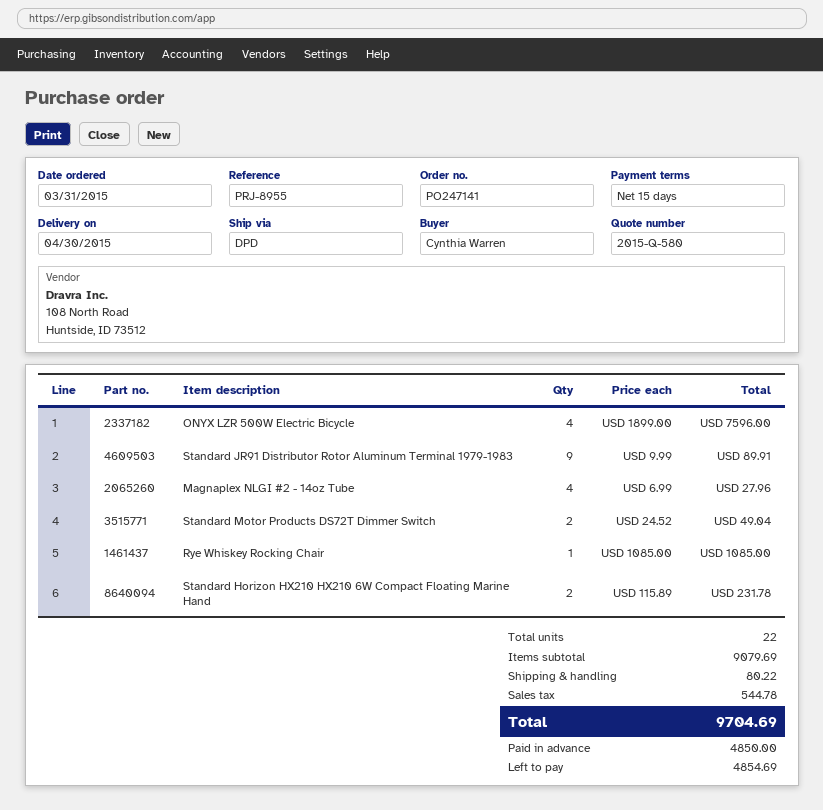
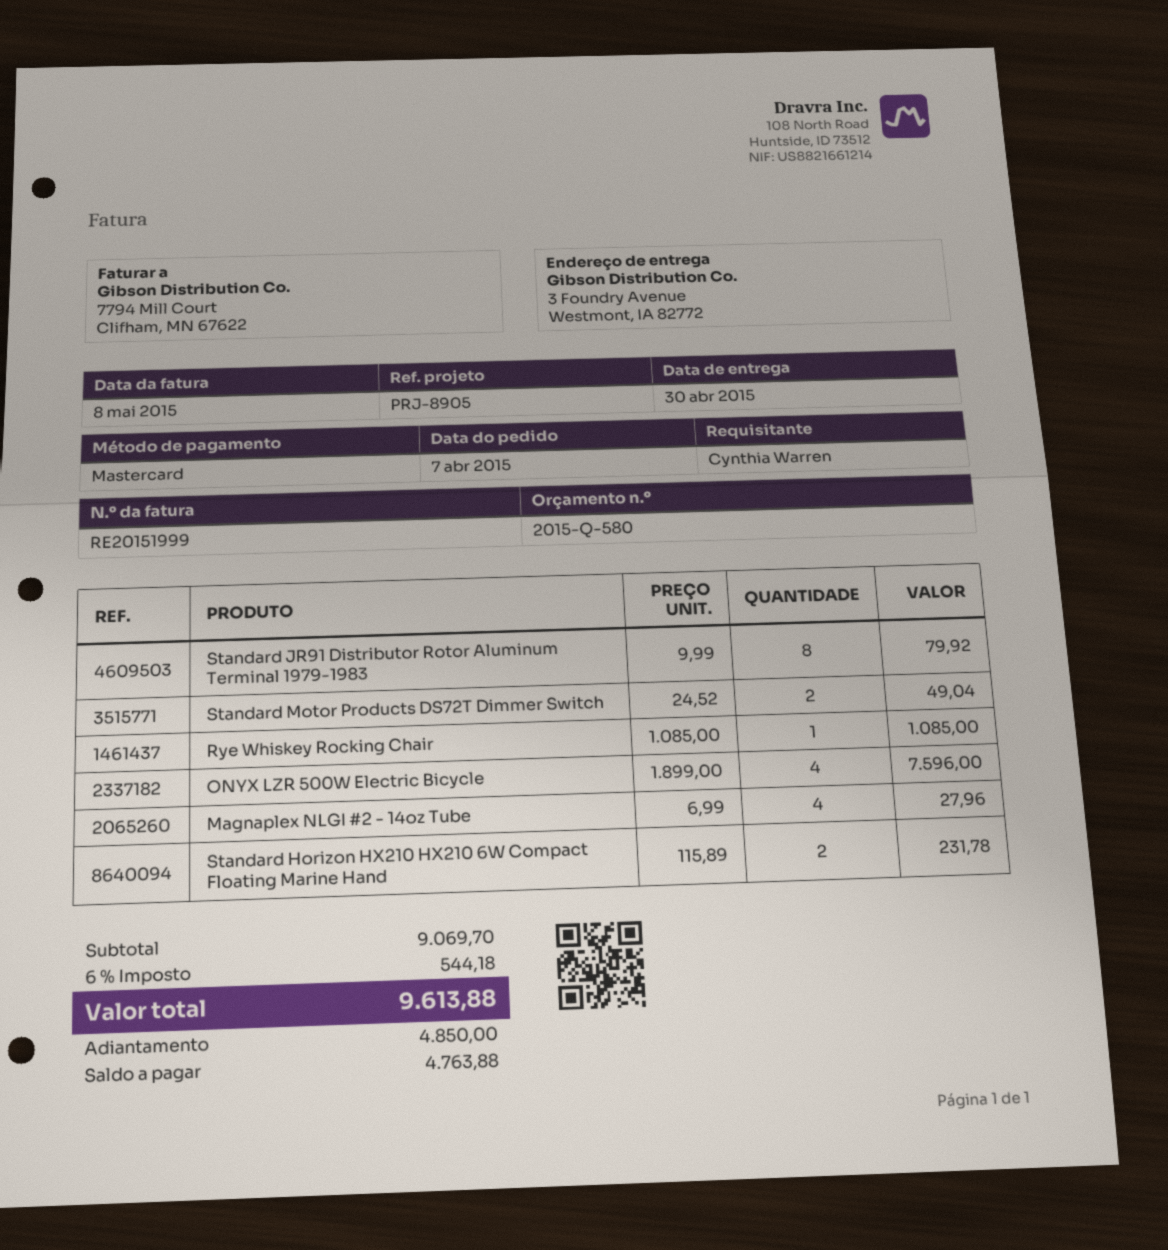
order date: 2015-03-31 -> 2015-04-07
reference: PRJ-8955 -> PRJ-8905
Standard JR91 Distributor Rotor Aluminum Terminal 1979-1983: 9 x 9.99 = 89.91 -> 8 x 9.99 = 79.92
subtotal: 9079.69 -> 9069.70
shipping: 80.22 -> none
tax: 544.78 -> 544.18
total: 9704.69 -> 9613.88
balance: 4854.69 -> 4763.88

